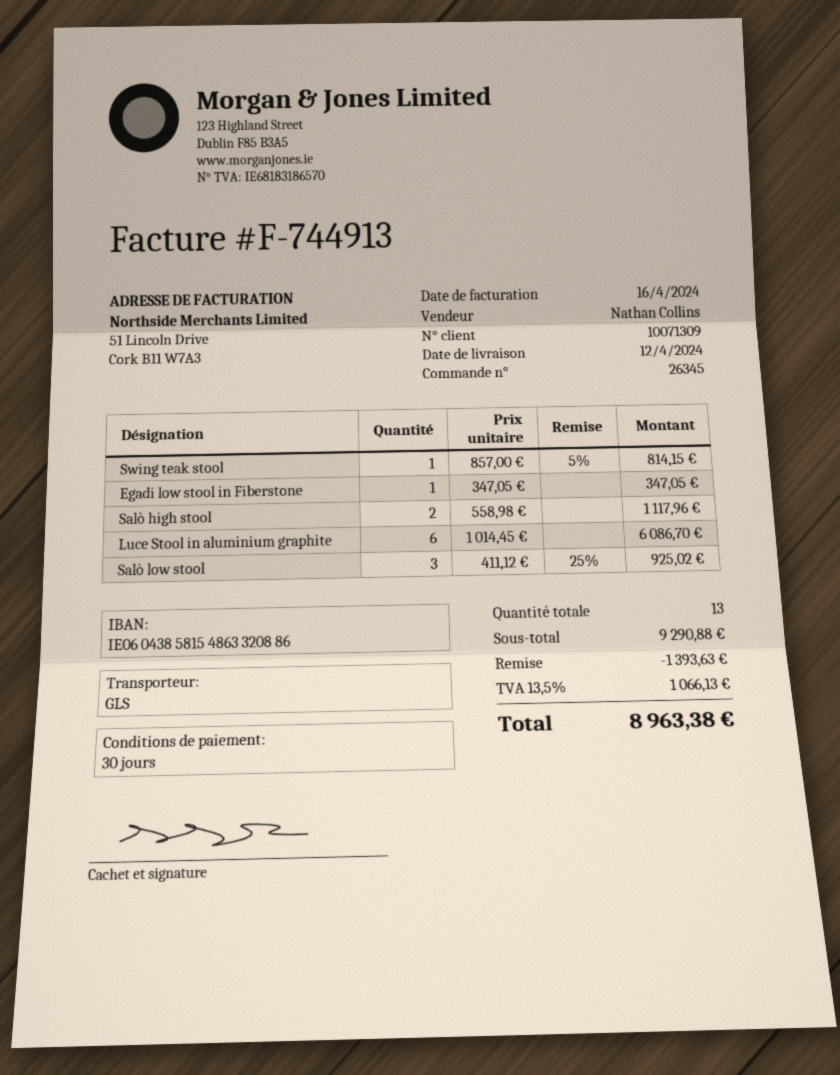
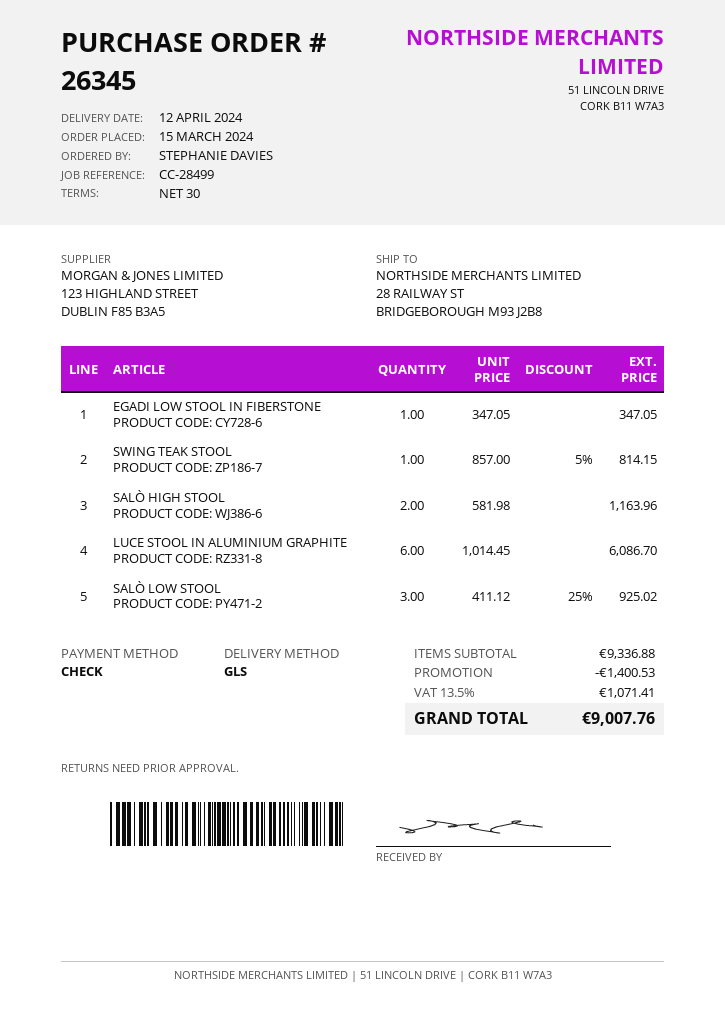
Salò high stool: 2 x 558.98 = 1117.96 -> 2 x 581.98 = 1163.96
subtotal: 9290.88 -> 9336.88
discount: 1393.63 -> 1400.53
tax: 13.5% = 1066.13 -> 13.5% = 1071.41
total: 8963.38 -> 9007.76

